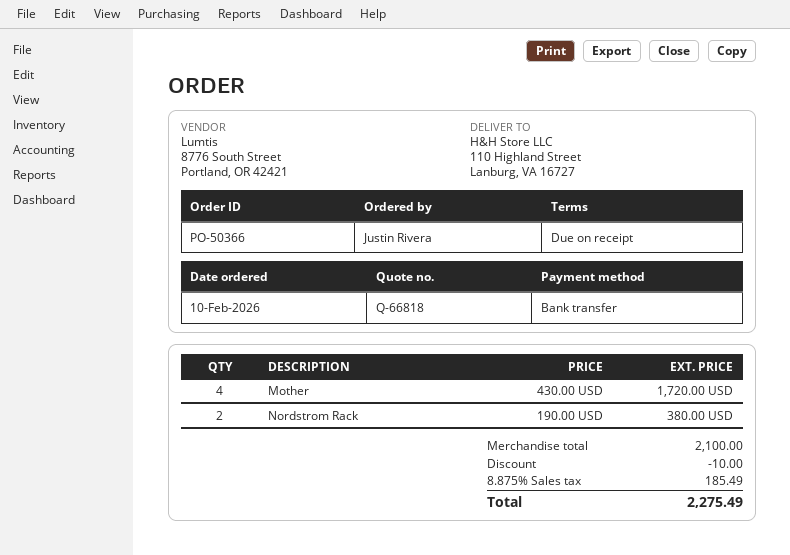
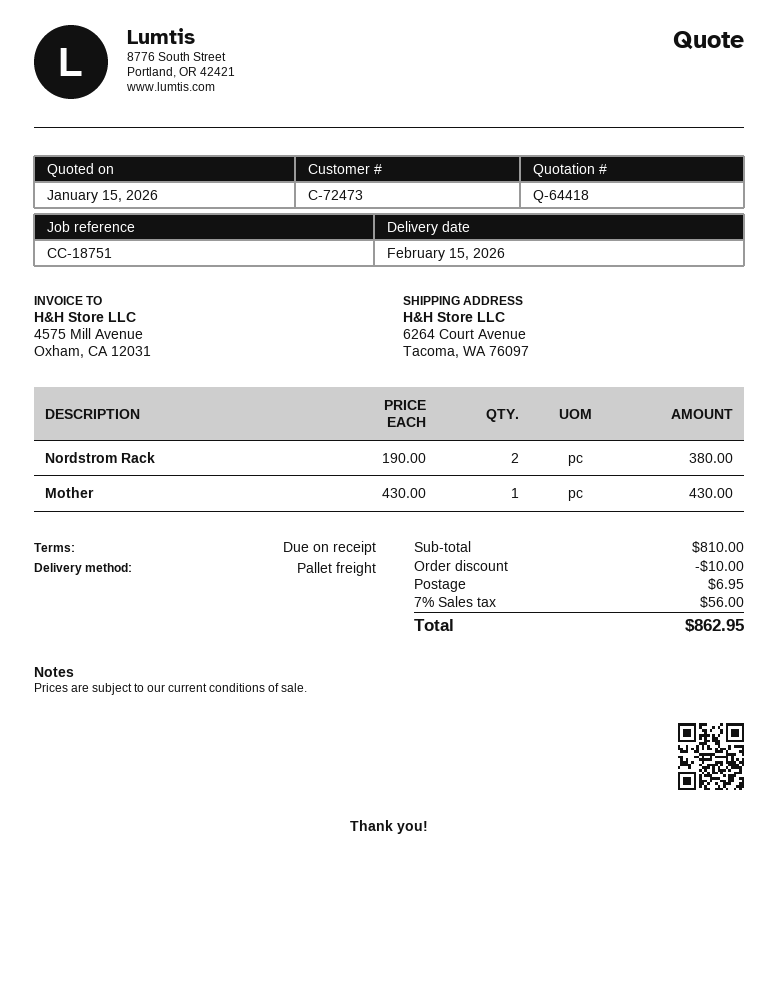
quote number: Q-66818 -> Q-64418
ship to: 110 Highland Street, Lanburg, VA 16727 -> 6264 Court Avenue, Tacoma, WA 76097
Mother: 4 x 430.00 = 1720.00 -> 1 x 430.00 = 430.00
subtotal: 2100.00 -> 810.00
shipping: none -> 6.95
tax: 8.875% = 185.49 -> 7% = 56.00
total: 2275.49 -> 862.95

